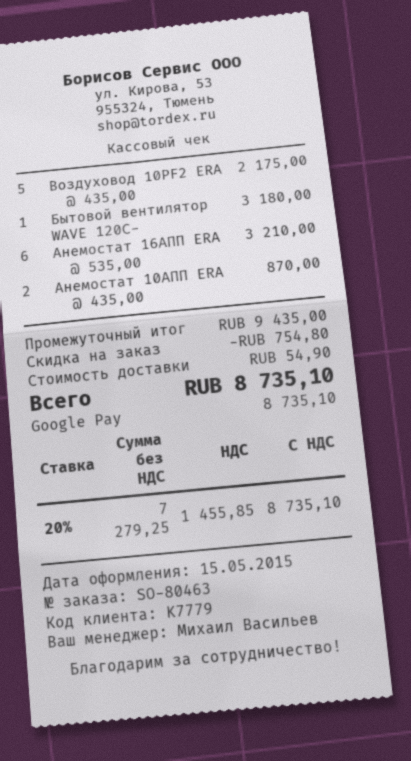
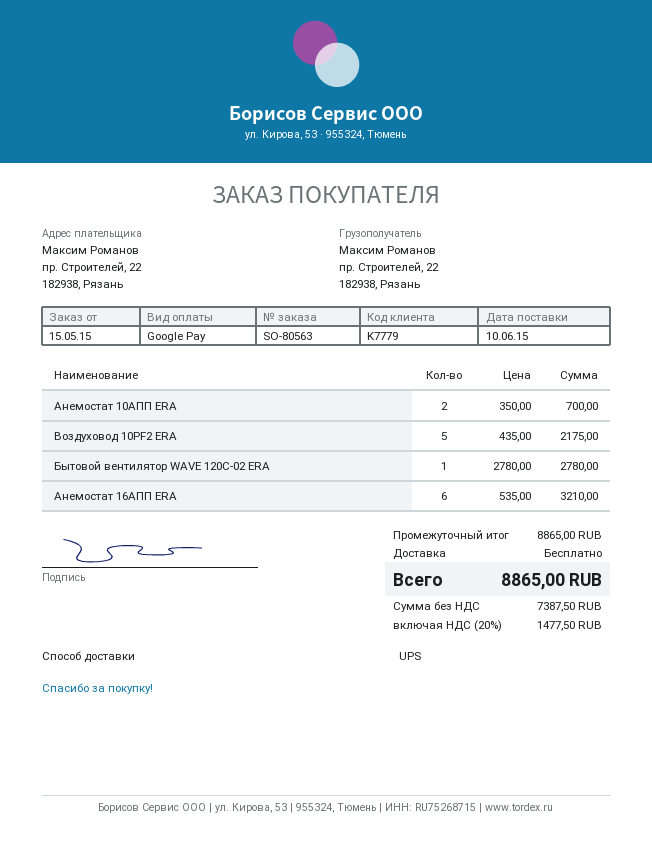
order number: SO-80463 -> SO-80563
Бытовой вентилятор WAVE 120C-: 1 x 3180.00 = 3180.00 -> 1 x 2780.00 = 2780.00
Анемостат 10АПП ERA: 2 x 435.00 = 870.00 -> 2 x 350.00 = 700.00
subtotal: 9435.00 -> 8865.00
discount: 754.80 -> none
shipping: 54.90 -> 0.00
net: 7279.25 -> 7387.50
tax: 20% = 1455.85 -> 20% = 1477.50
total: 8735.10 -> 8865.00

